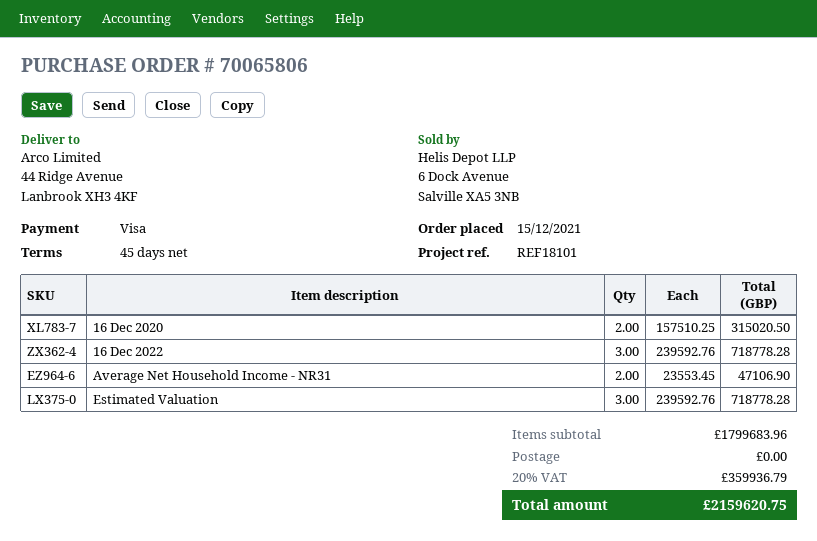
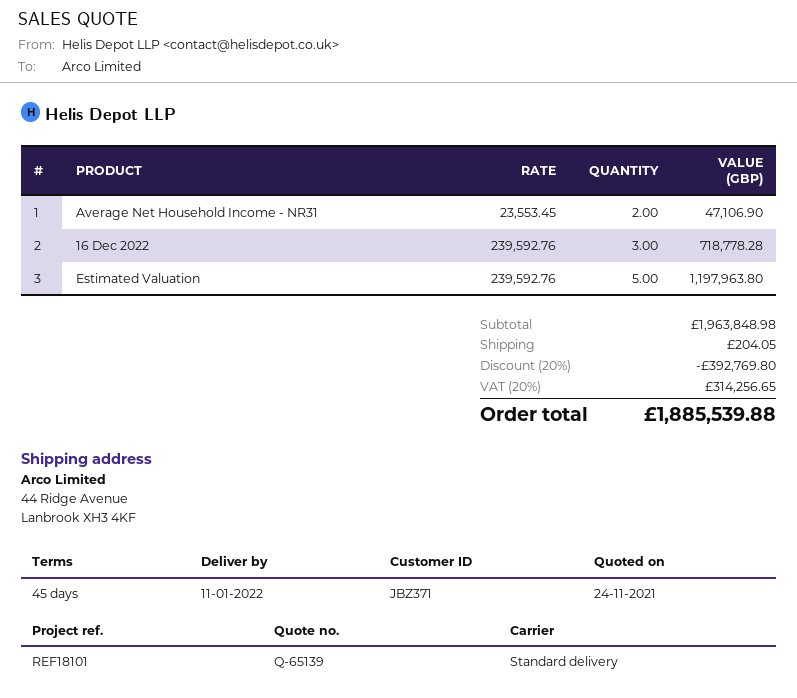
16 Dec 2020: 2 x 157510.25 = 315020.50 -> none
Estimated Valuation: 3 x 239592.76 = 718778.28 -> 5 x 239592.76 = 1197963.80
subtotal: 1799683.96 -> 1963848.98
discount: none -> 20% = 392769.80
shipping: 0.00 -> 204.05
tax: 20% = 359936.79 -> 20% = 314256.65
total: 2159620.75 -> 1885539.88

